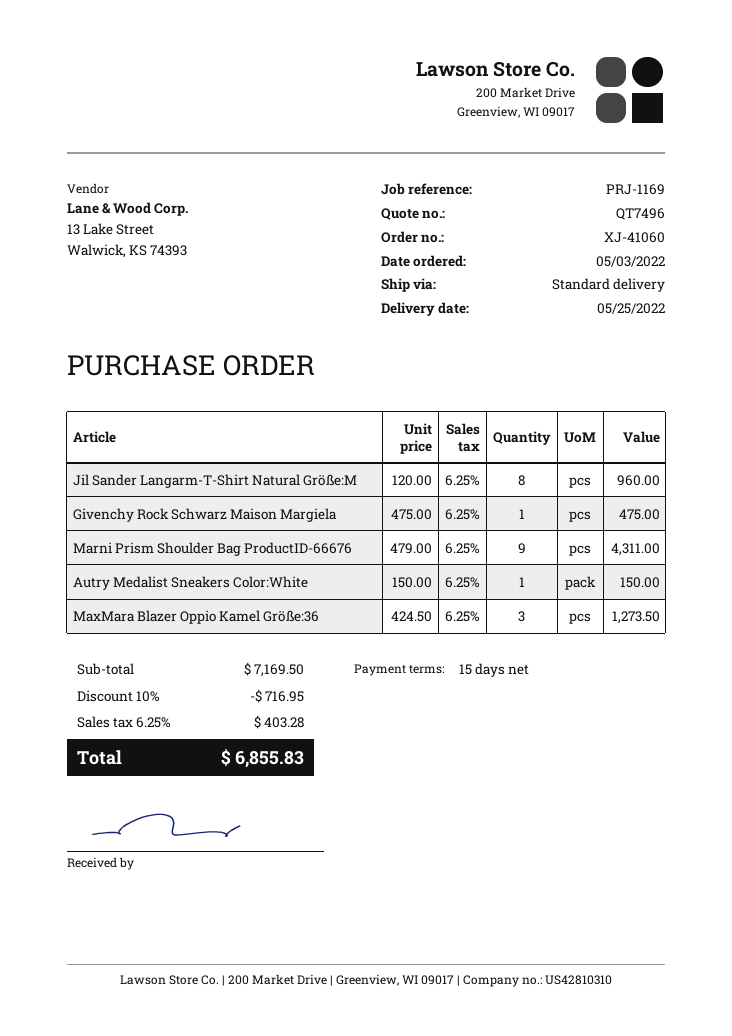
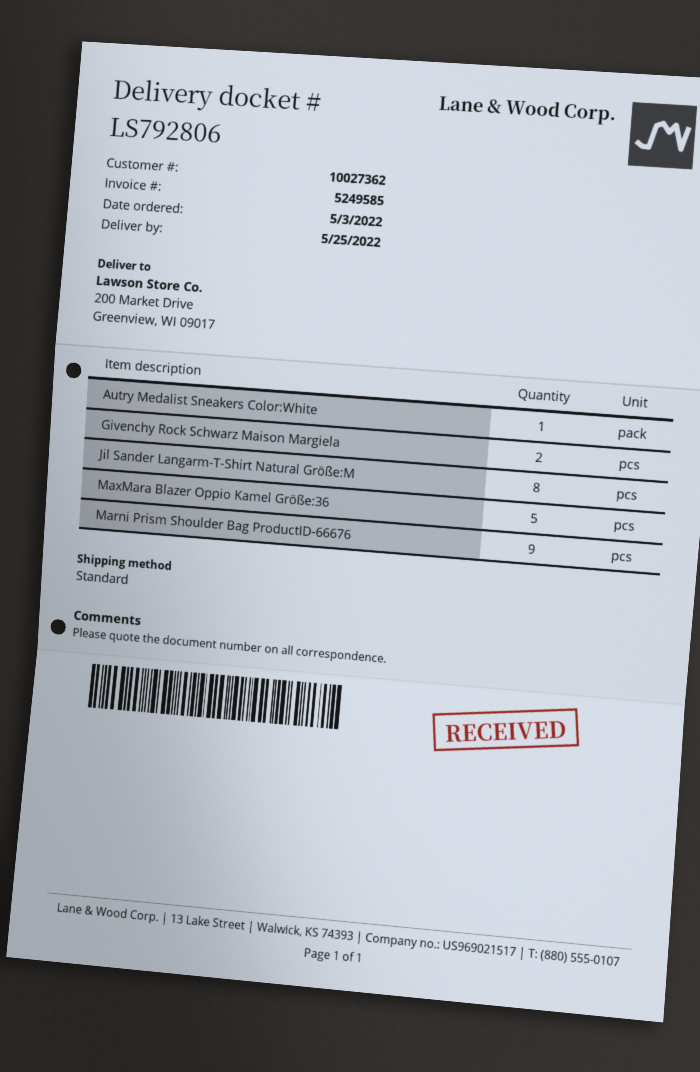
Givenchy Rock Schwarz Maison Margiela: 1 -> 2
MaxMara Blazer Oppio Kamel Größe:36: 3 -> 5

